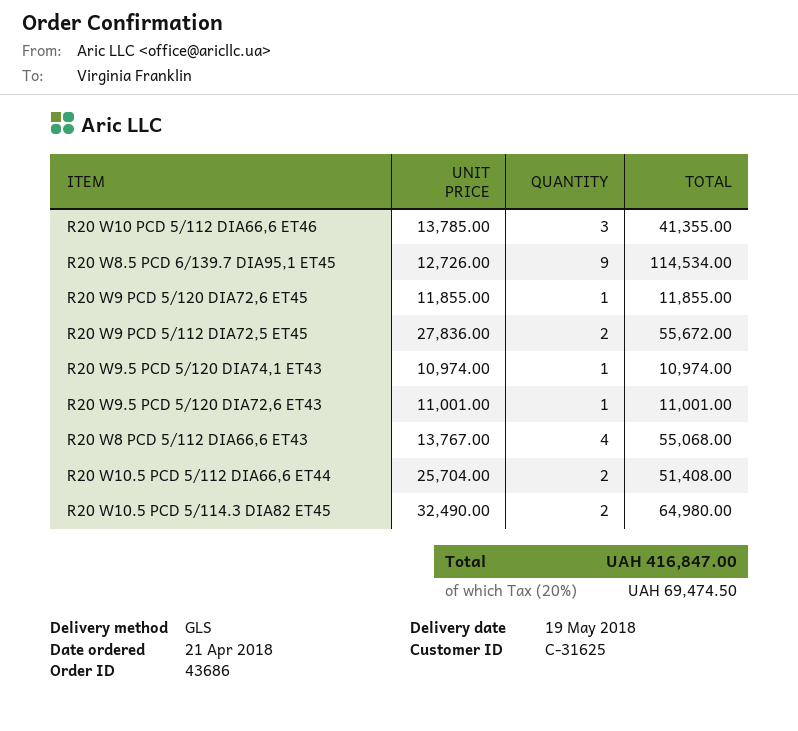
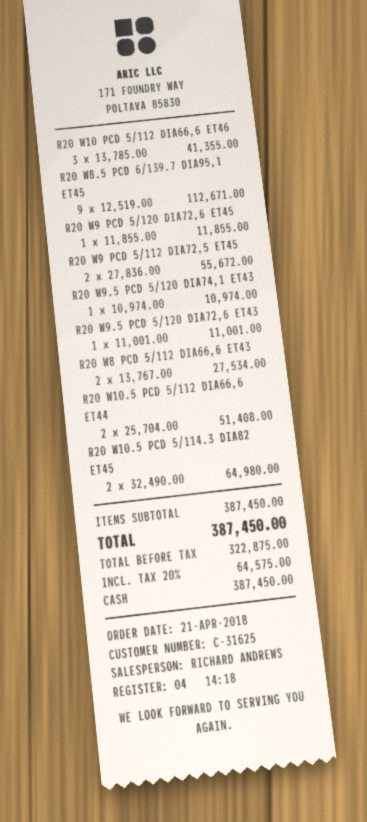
R20 W8.5 PCD 6/139.7 DIA95,1 ET45: 9 x 12726.00 = 114534.00 -> 9 x 12519.00 = 112671.00
R20 W8 PCD 5/112 DIA66,6 ET43: 4 x 13767.00 = 55068.00 -> 2 x 13767.00 = 27534.00
tax: 20% = 69474.50 -> 20% = 64575.00
total: 416847.00 -> 387450.00

